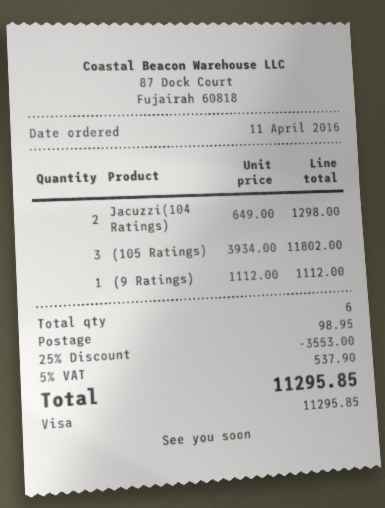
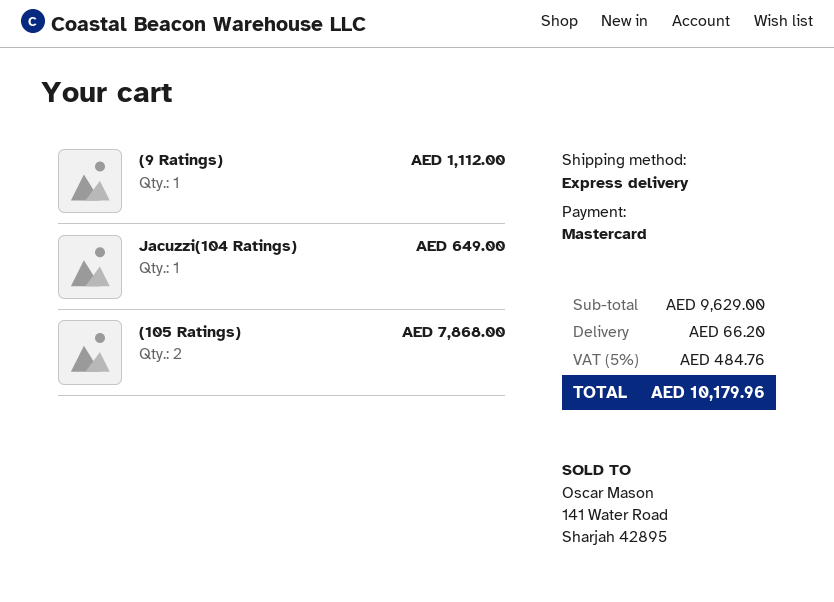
payment method: Visa -> Mastercard
Jacuzzi(104 Ratings): 2 for 1298.00 -> 1 for 649.00
(105 Ratings): 3 for 11802.00 -> 2 for 7868.00
discount: 25% = 3553.00 -> none
shipping: 98.95 -> 66.20
tax: 5% = 537.90 -> 5% = 484.76
total: 11295.85 -> 10179.96

